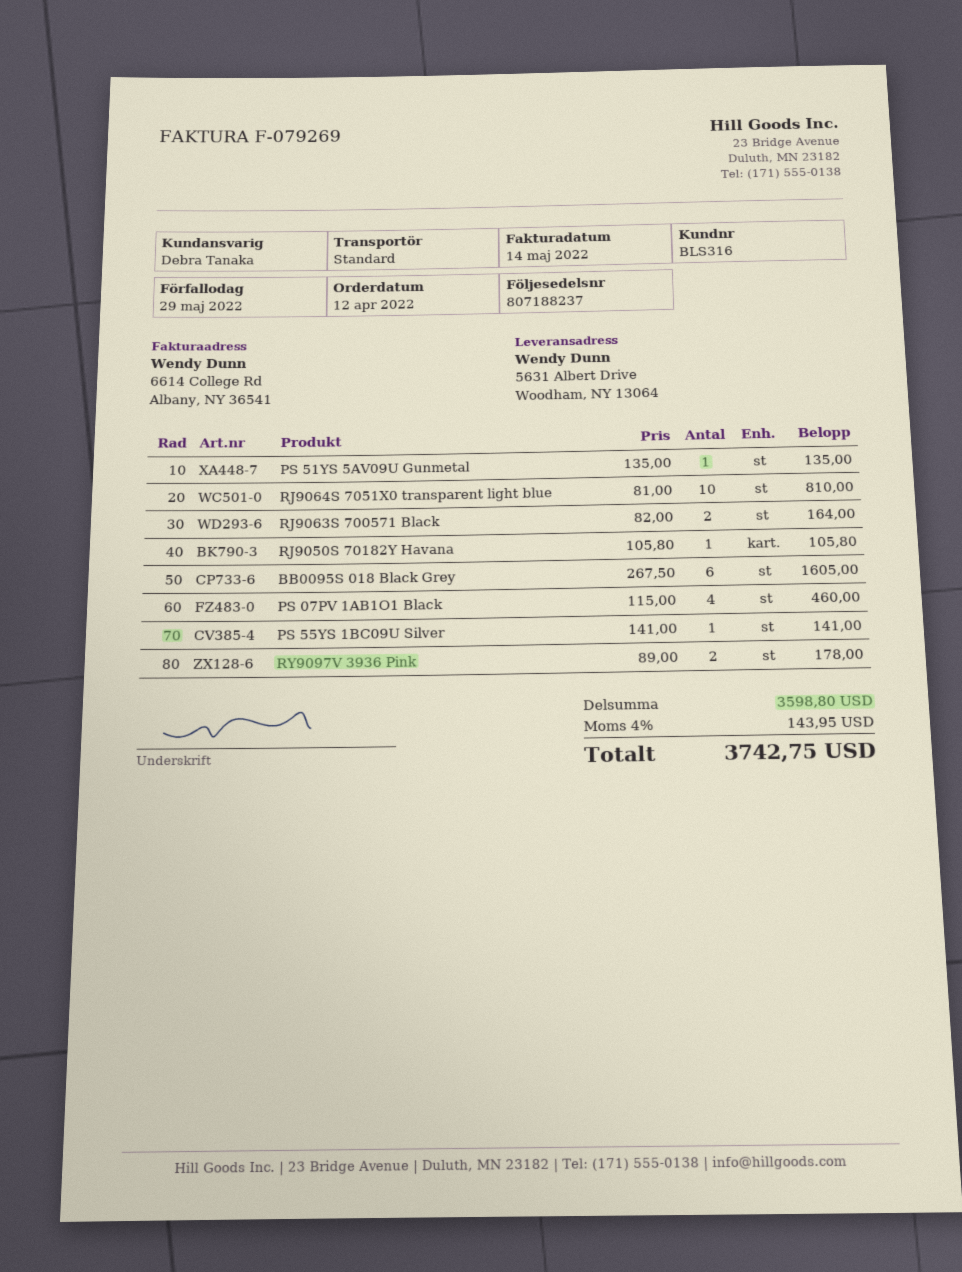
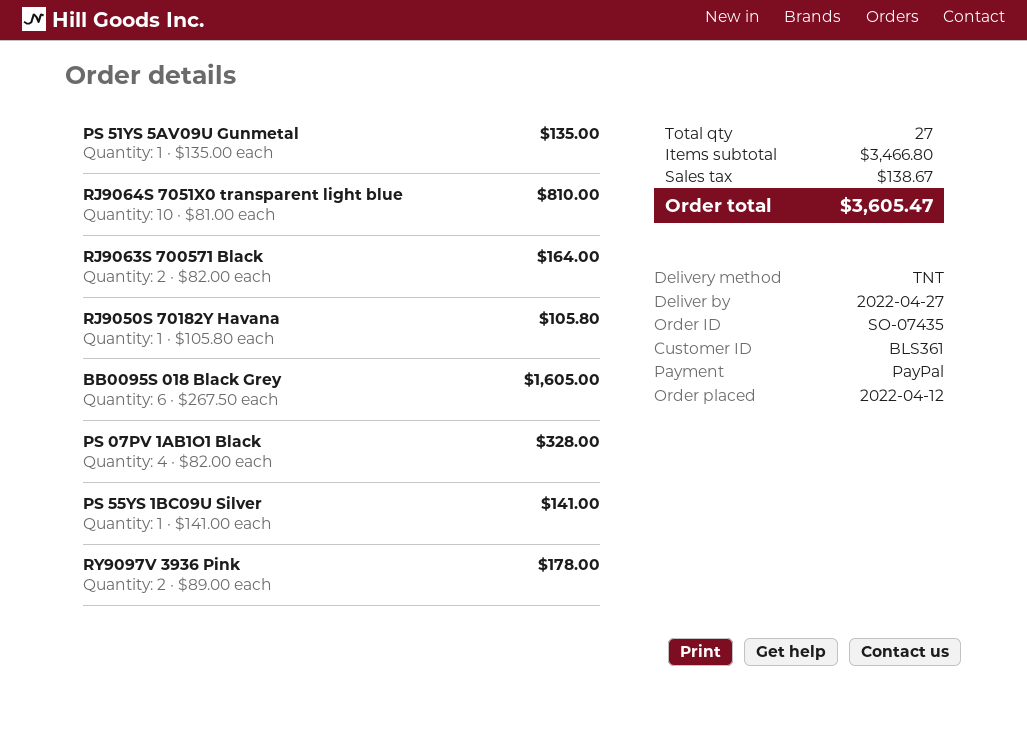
customer number: BLS316 -> BLS361
shipping method: standard -> TNT
PS 07PV 1AB1O1 Black: 4 x 115.00 = 460.00 -> 4 x 82.00 = 328.00
subtotal: 3598.80 -> 3466.80
tax: 143.95 -> 138.67
total: 3742.75 -> 3605.47

